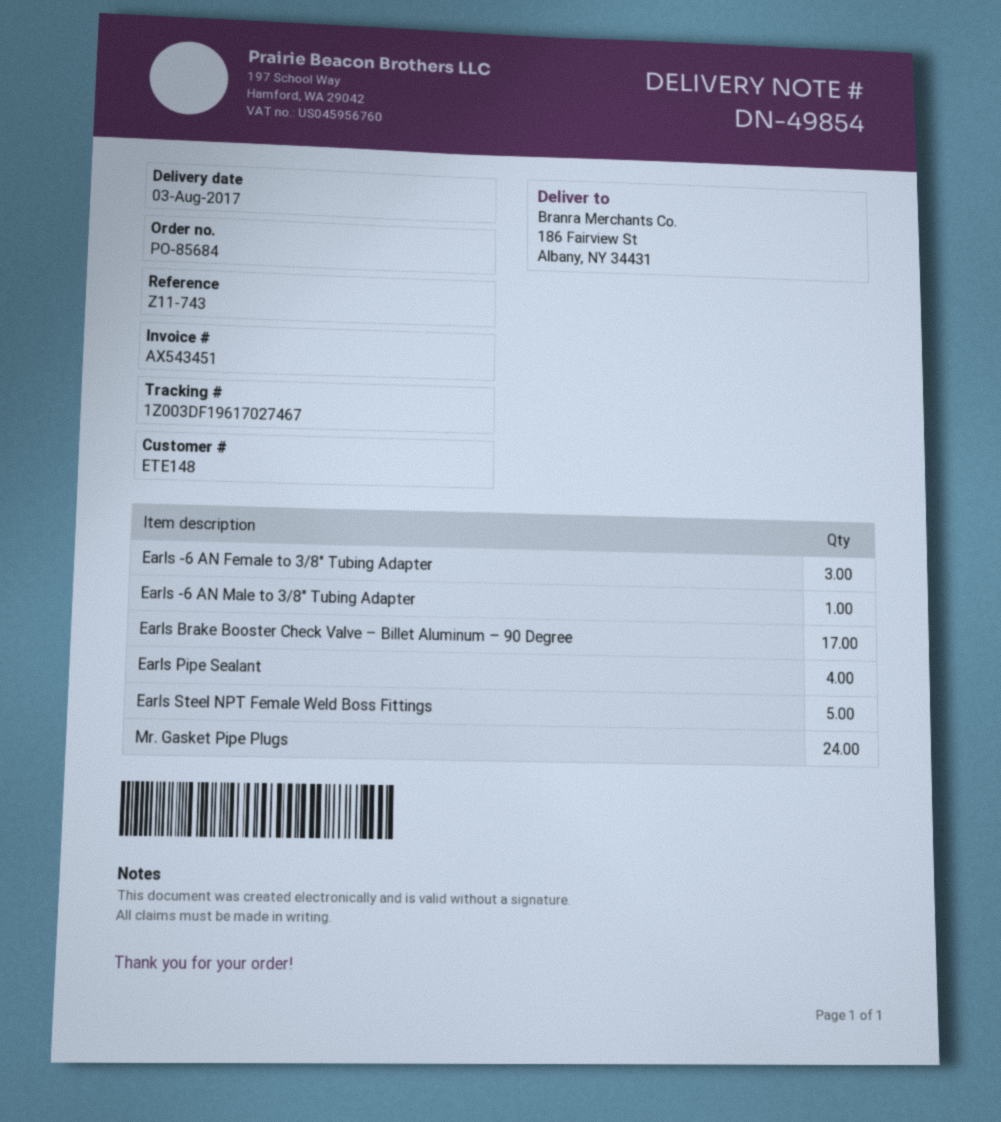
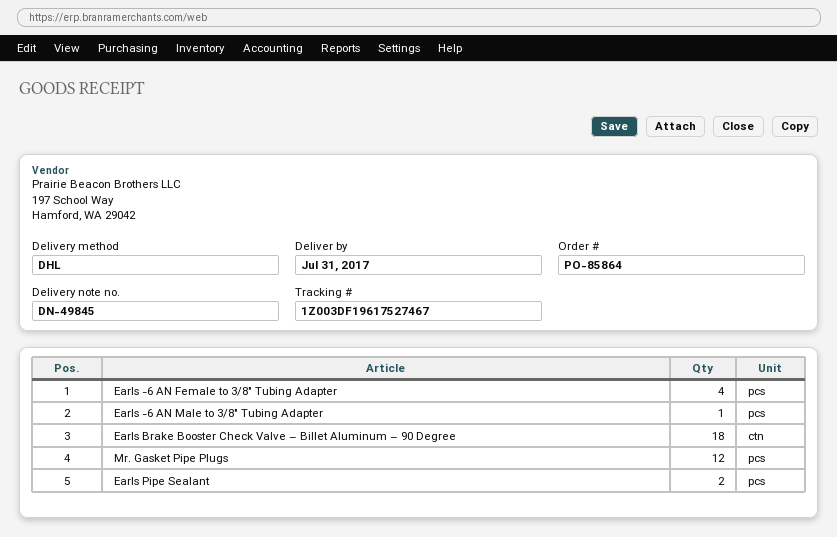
order number: PO-85684 -> PO-85864
delivery note number: DN-49854 -> DN-49845
delivery date: 2017-08-03 -> 2017-07-31
tracking number: 1Z003DF19617027467 -> 1Z003DF19617527467
Earls -6 AN Female to 3/8″ Tubing Adapter: 3 -> 4
Earls Brake Booster Check Valve – Billet Aluminum – 90 Degree: 17 -> 18
Earls Pipe Sealant: 4 -> 2
Earls Steel NPT Female Weld Boss Fittings: 5 -> none
Mr. Gasket Pipe Plugs: 24 -> 12

